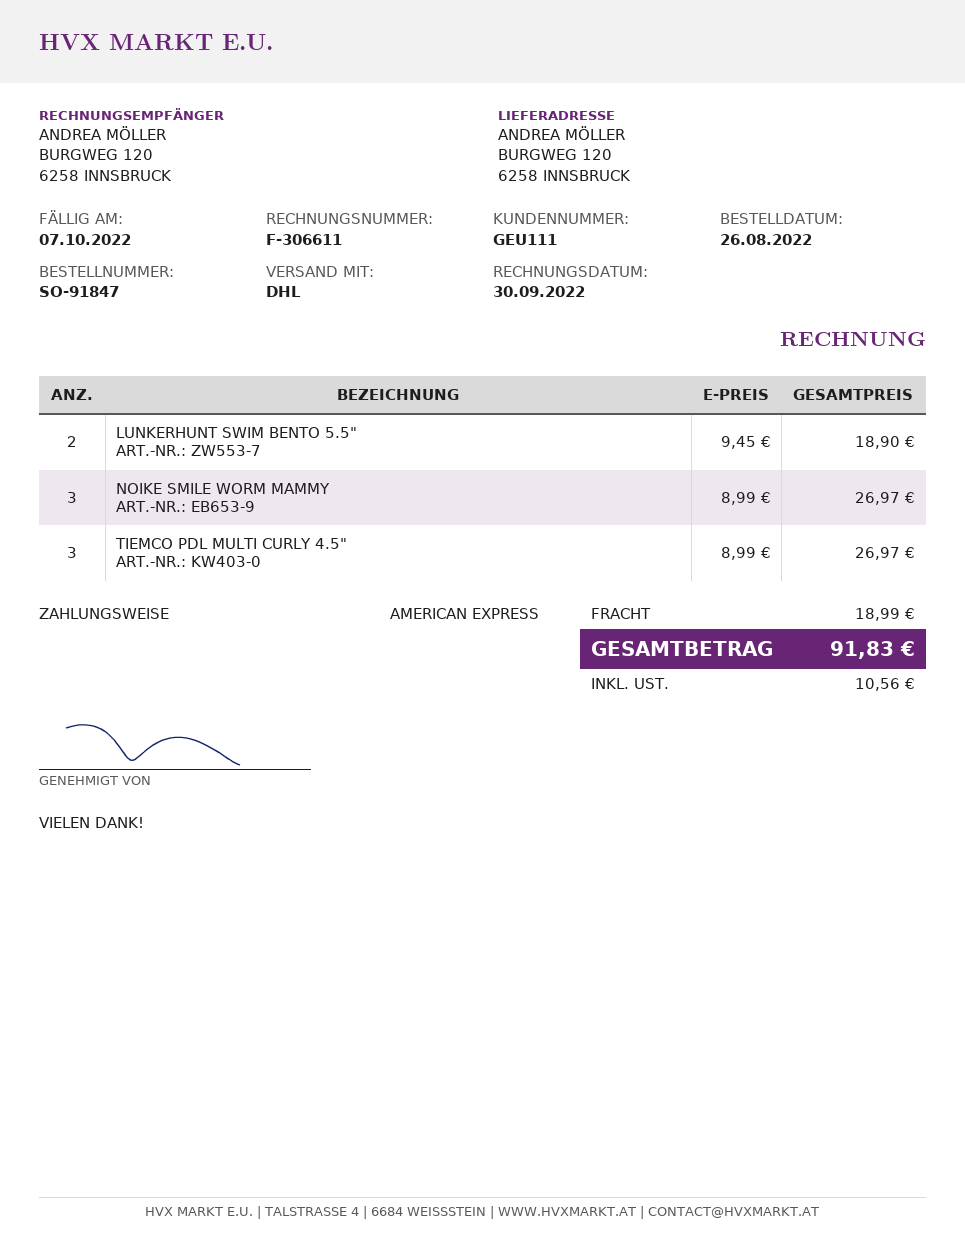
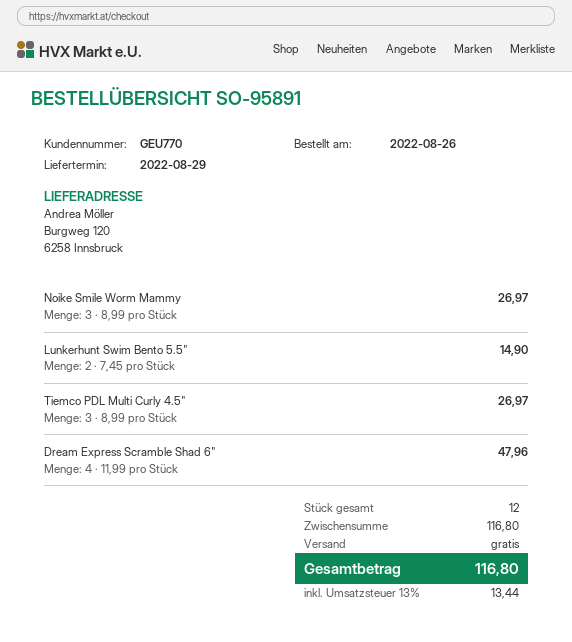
order number: SO-91847 -> SO-95891
customer number: GEU111 -> GEU770
LUNKERHUNT SWIM BENTO 5.5": 2 x 9.45 = 18.90 -> 2 x 7.45 = 14.90
Dream Express Scramble Shad 6": none -> 4 x 11.99 = 47.96
shipping: 18.99 -> 0.00
tax: 10.56 -> 13.44
total: 91.83 -> 116.80

